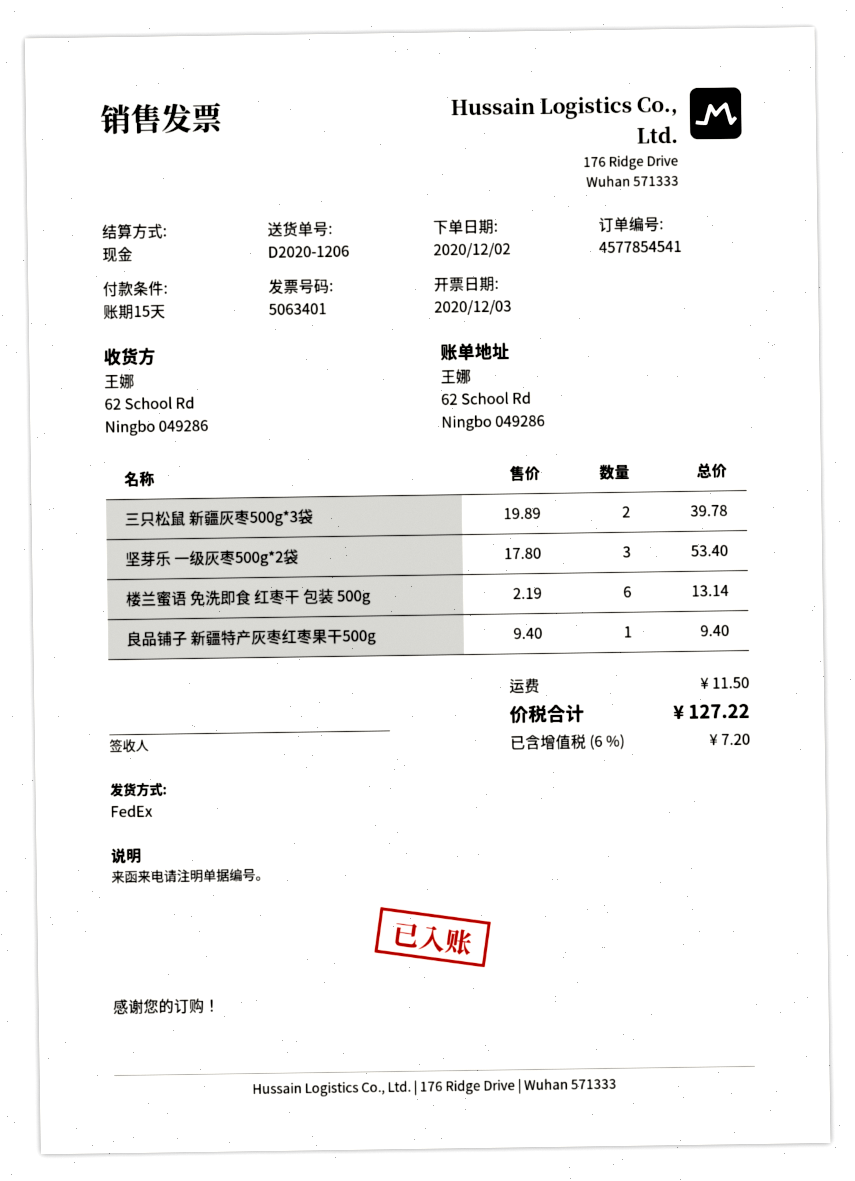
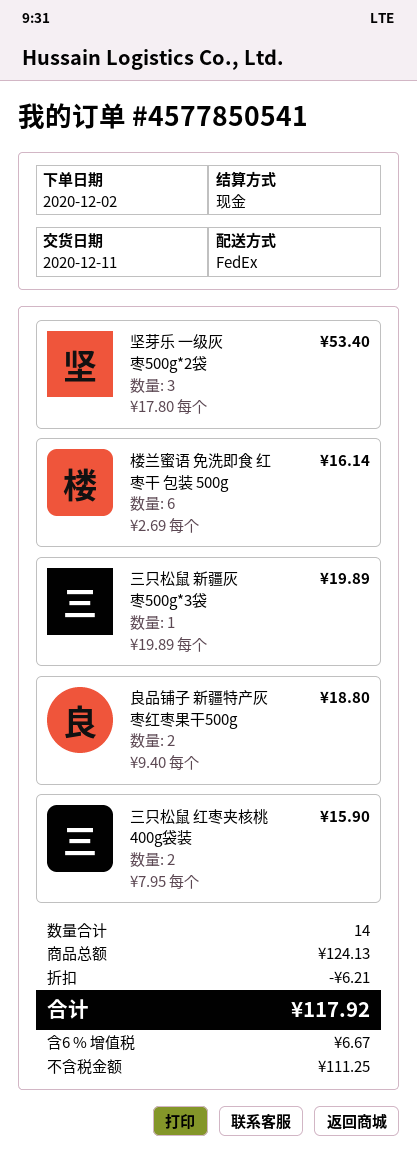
order number: 4577854541 -> 4577850541
三只松鼠 新疆灰枣500g*3袋: 2 x 19.89 = 39.78 -> 1 x 19.89 = 19.89
楼兰蜜语 免洗即食 红枣干 包装 500g: 6 x 2.19 = 13.14 -> 6 x 2.69 = 16.14
良品铺子 新疆特产灰枣红枣果干500g: 1 x 9.40 = 9.40 -> 2 x 9.40 = 18.80
三只松鼠 红枣夹核桃 400g袋装: none -> 2 x 7.95 = 15.90
discount: none -> 6.21
shipping: 11.50 -> none
tax: 6% = 7.20 -> 6% = 6.67
total: 127.22 -> 117.92

